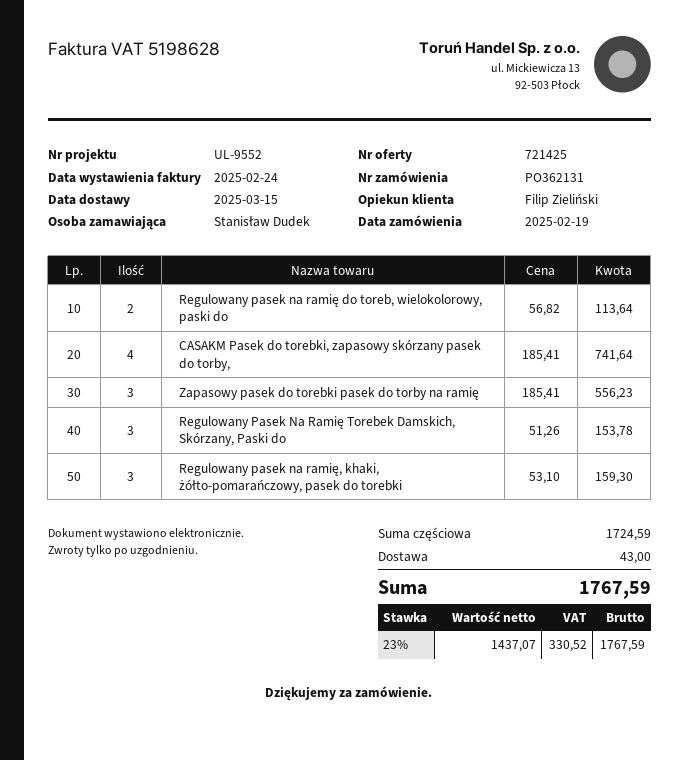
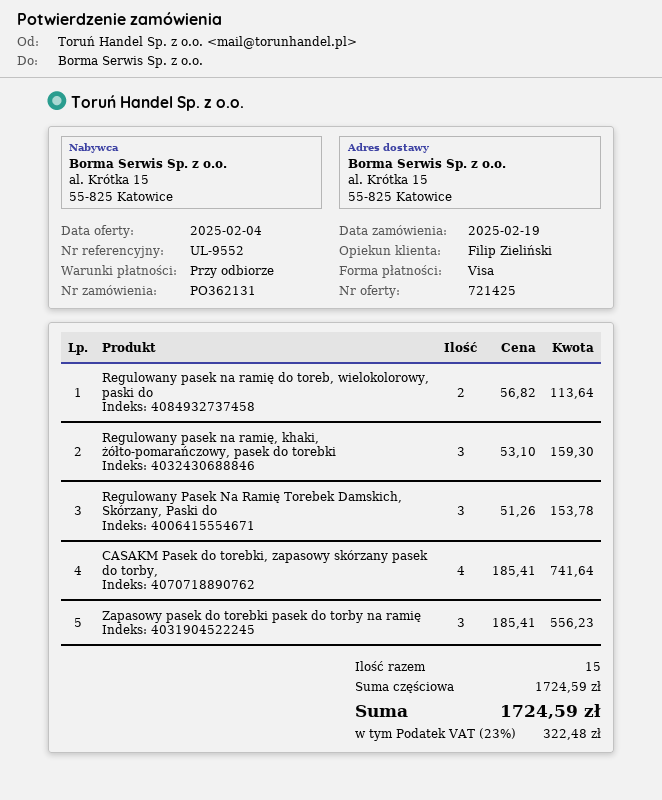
shipping: 43.00 -> none
tax: 23% = 330.52 -> 23% = 322.48
total: 1767.59 -> 1724.59

